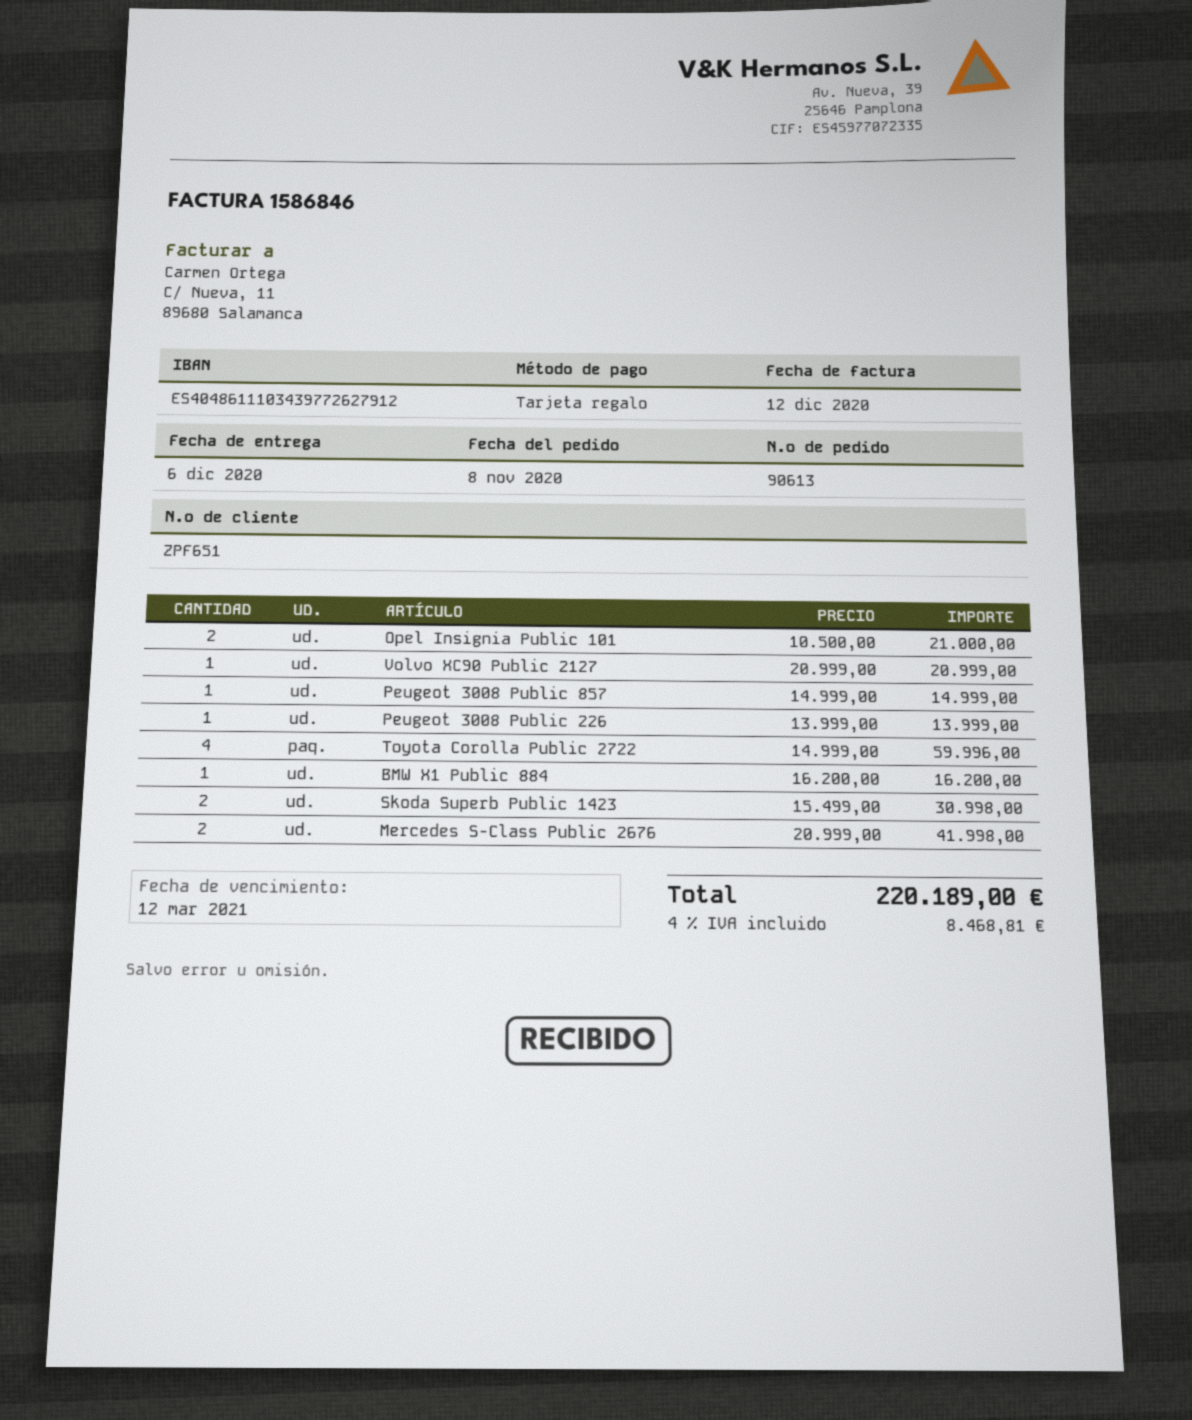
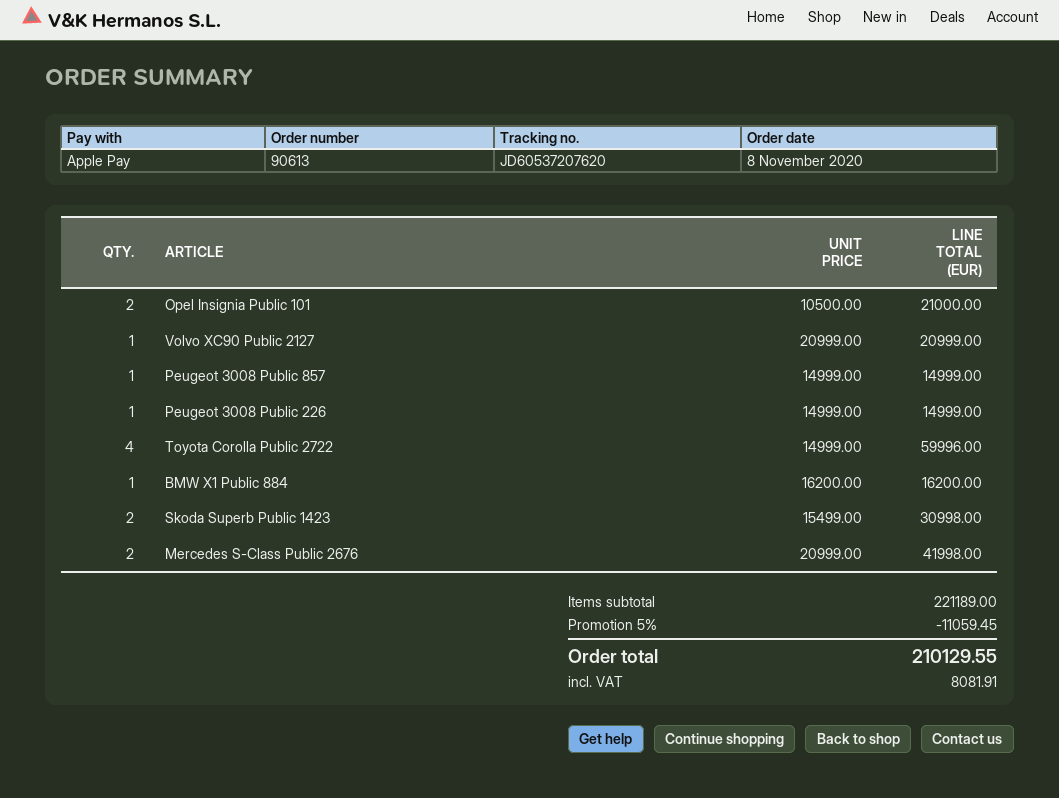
payment method: gift card -> Apple Pay
Peugeot 3008 Public 226: 1 x 13999.00 = 13999.00 -> 1 x 14999.00 = 14999.00
discount: none -> 5% = 11059.45
tax: 8468.81 -> 8081.91
total: 220189.00 -> 210129.55

